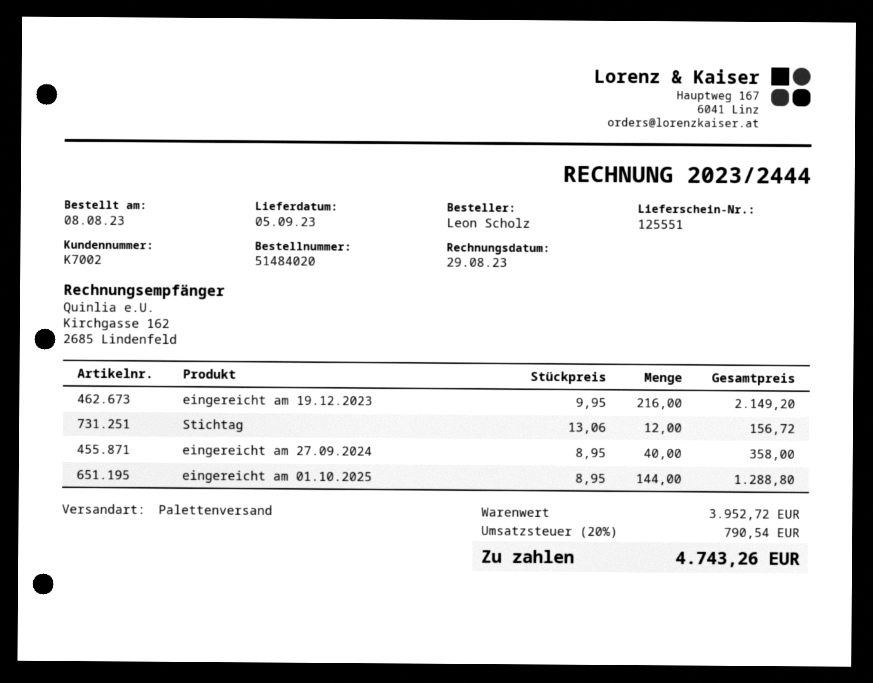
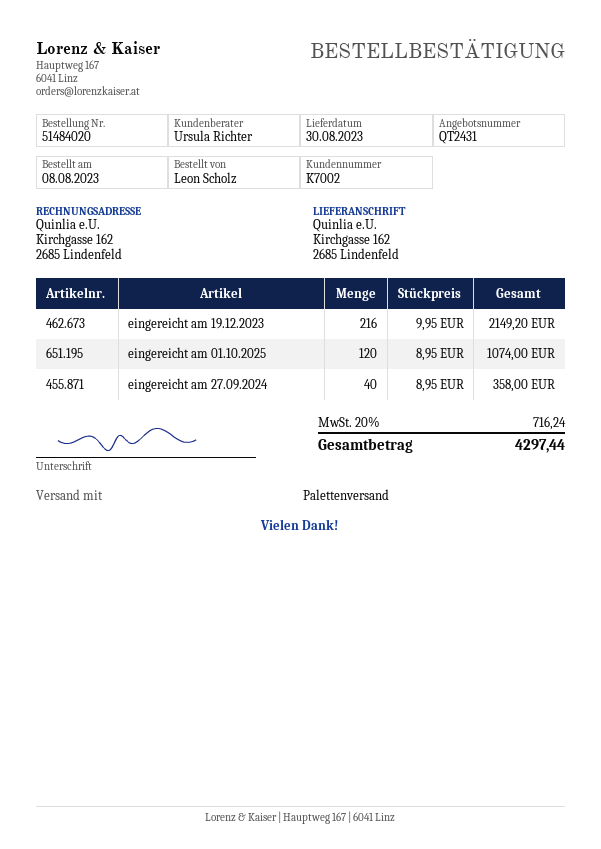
delivery date: 2023-09-05 -> 2023-08-30
Stichtag: 12 x 13.06 = 156.72 -> none
eingereicht am 01.10.2025: 144 x 8.95 = 1288.80 -> 120 x 8.95 = 1074.00
tax: 20% = 790.54 -> 20% = 716.24
total: 4743.26 -> 4297.44

